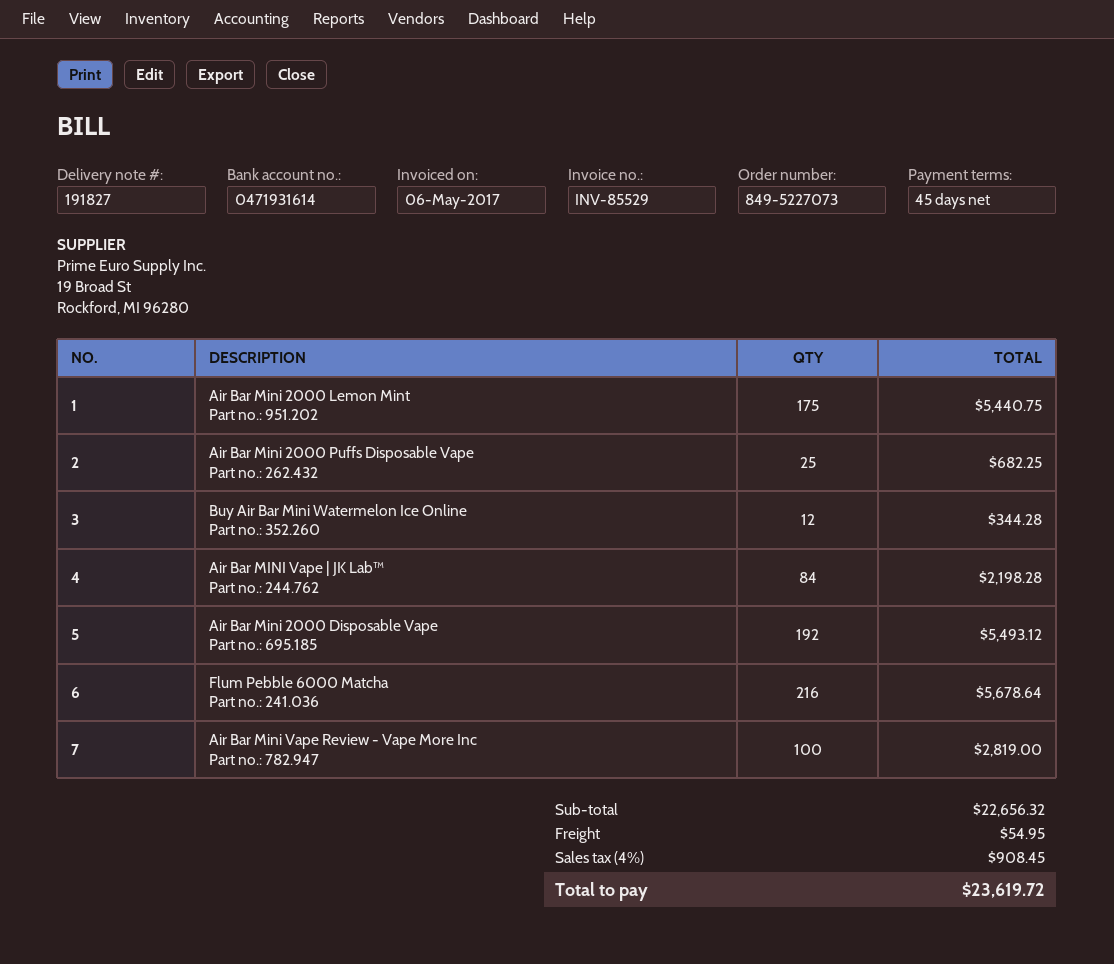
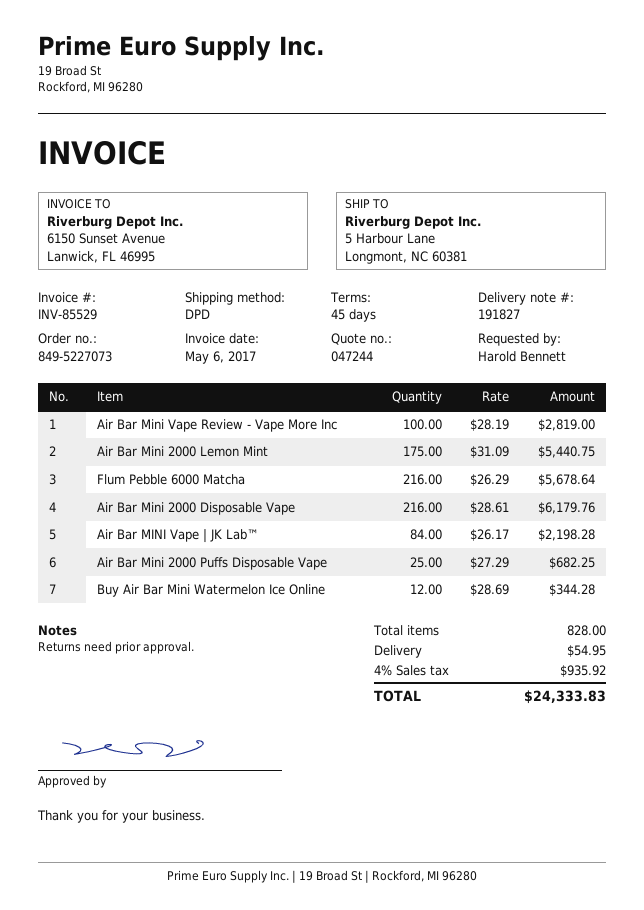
Air Bar Mini 2000 Disposable Vape: 192 for 5493.12 -> 216 for 6179.76
tax: 4% = 908.45 -> 4% = 935.92
total: 23619.72 -> 24333.83

